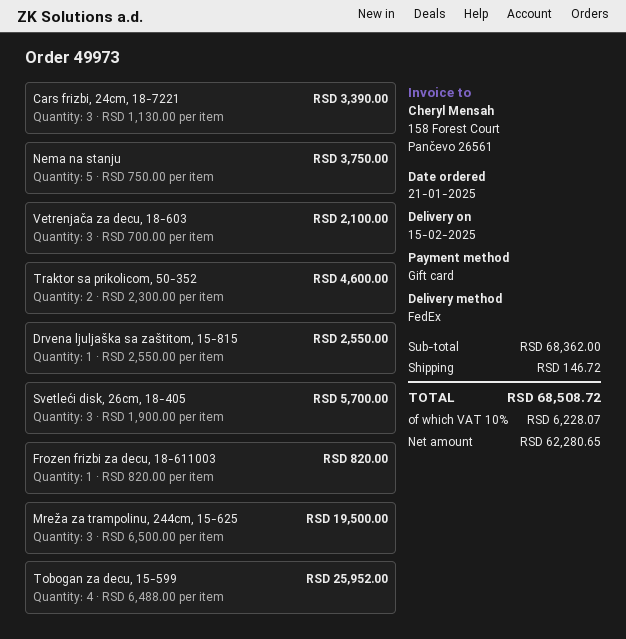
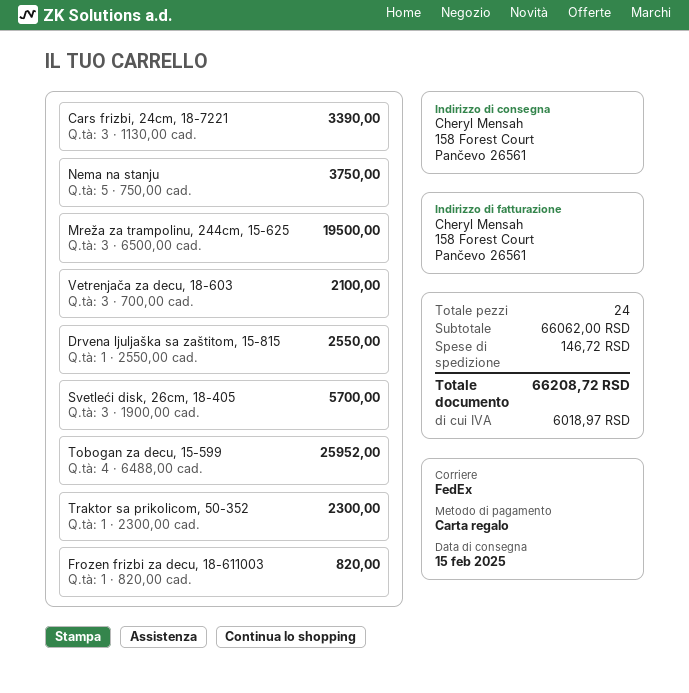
Traktor sa prikolicom, 50-352: 2 x 2300.00 = 4600.00 -> 1 x 2300.00 = 2300.00
subtotal: 68362.00 -> 66062.00
tax: 6228.07 -> 6018.97
total: 68508.72 -> 66208.72

